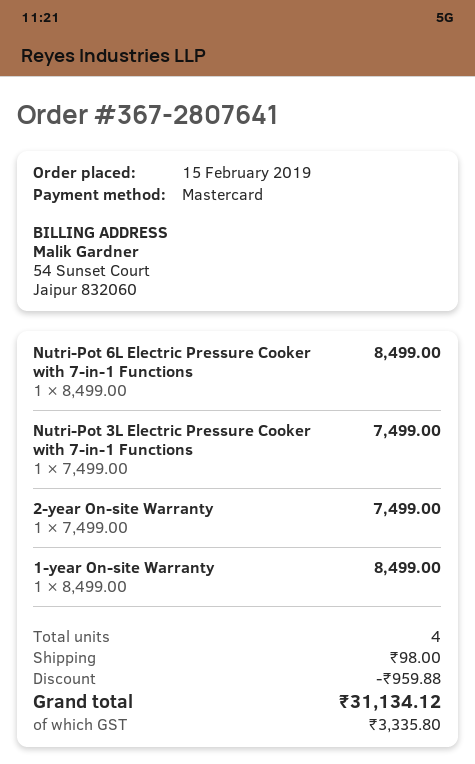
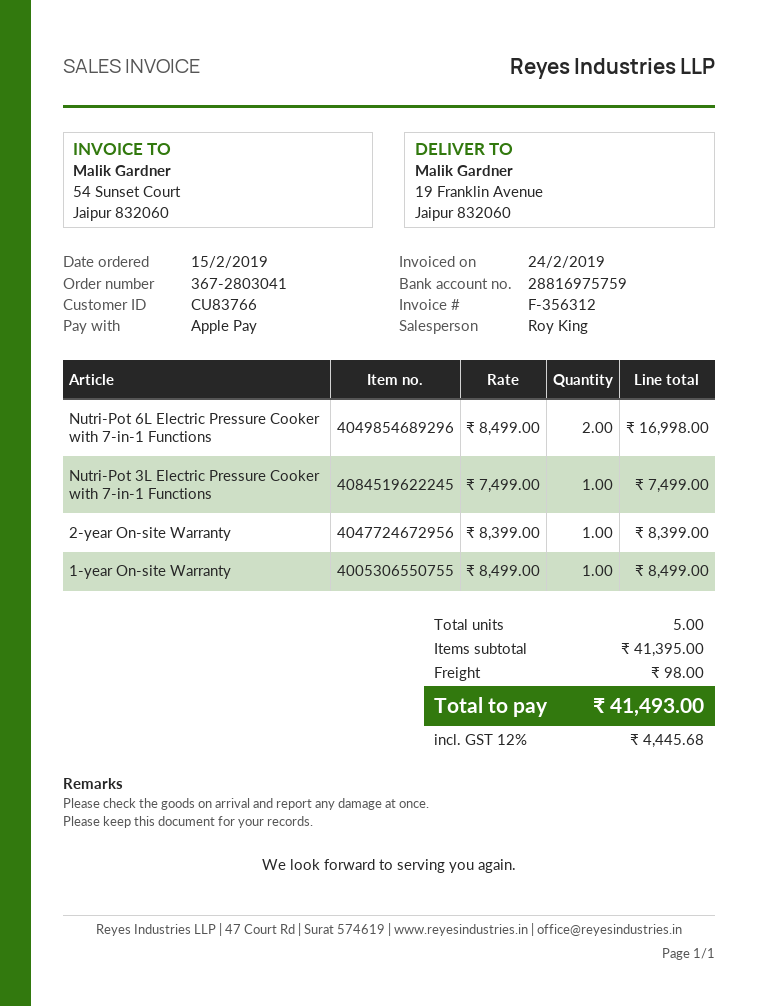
order number: 367-2807641 -> 367-2803041
payment method: Mastercard -> Apple Pay
Nutri-Pot 6L Electric Pressure Cooker with 7-in-1 Functions: 1 x 8499.00 = 8499.00 -> 2 x 8499.00 = 16998.00
2-year On-site Warranty: 1 x 7499.00 = 7499.00 -> 1 x 8399.00 = 8399.00
total quantity: 4 -> 5
discount: 959.88 -> none
tax: 3335.80 -> 4445.68
total: 31134.12 -> 41493.00

